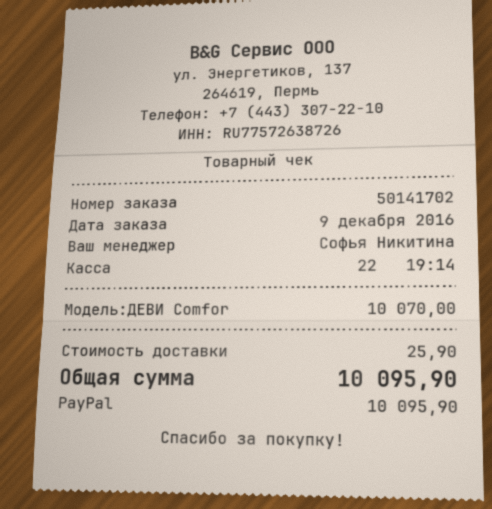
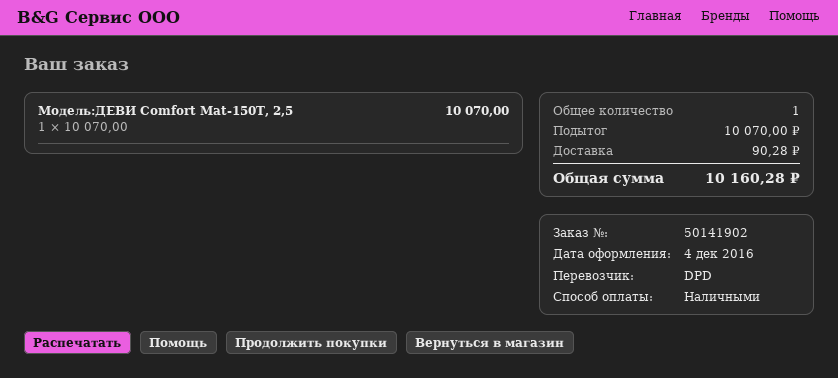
order number: 50141702 -> 50141902
order date: 2016-12-09 -> 2016-12-04
payment method: PayPal -> cash
shipping: 25.90 -> 90.28
total: 10095.90 -> 10160.28

